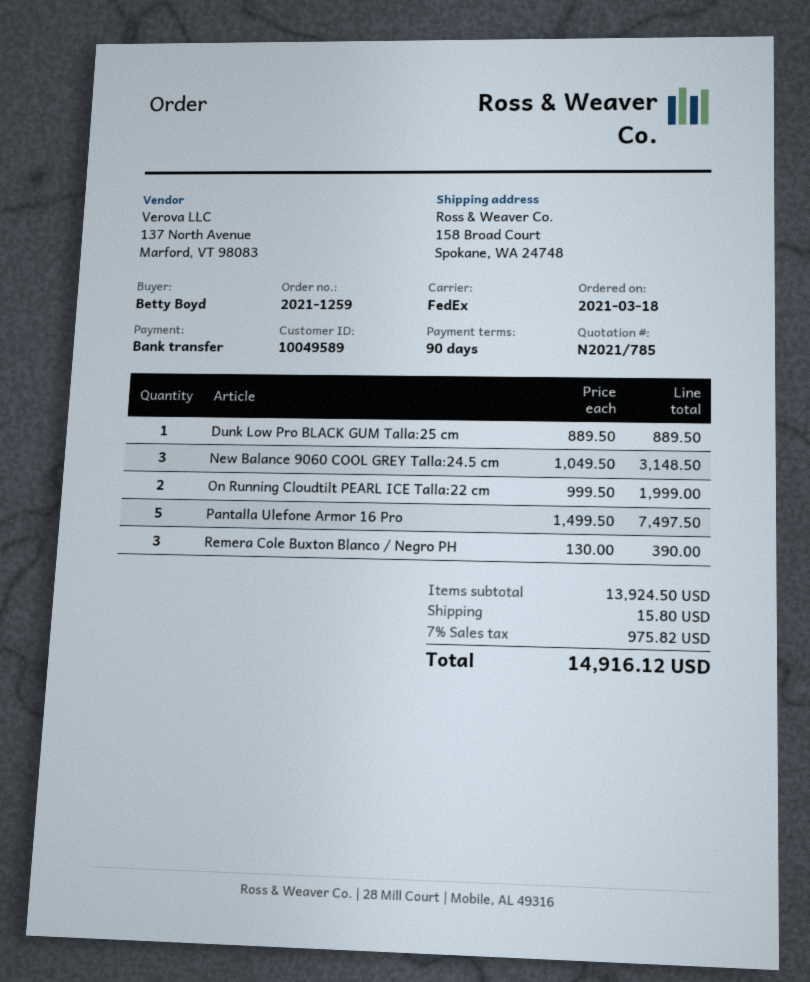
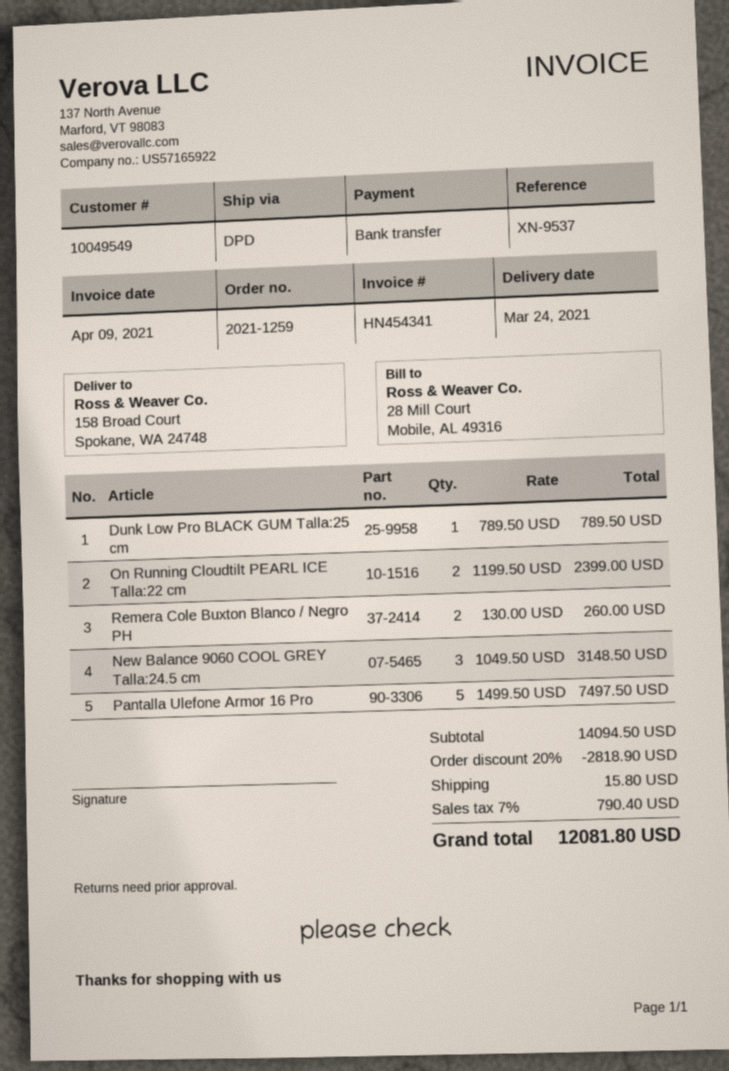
customer number: 10049589 -> 10049549
shipping method: FedEx -> DPD
Dunk Low Pro BLACK GUM Talla:25 cm: 1 x 889.50 = 889.50 -> 1 x 789.50 = 789.50
On Running Cloudtilt PEARL ICE Talla:22 cm: 2 x 999.50 = 1999.00 -> 2 x 1199.50 = 2399.00
Remera Cole Buxton Blanco / Negro PH: 3 x 130.00 = 390.00 -> 2 x 130.00 = 260.00
subtotal: 13924.50 -> 14094.50
discount: none -> 20% = 2818.90
tax: 7% = 975.82 -> 7% = 790.40
total: 14916.12 -> 12081.80

